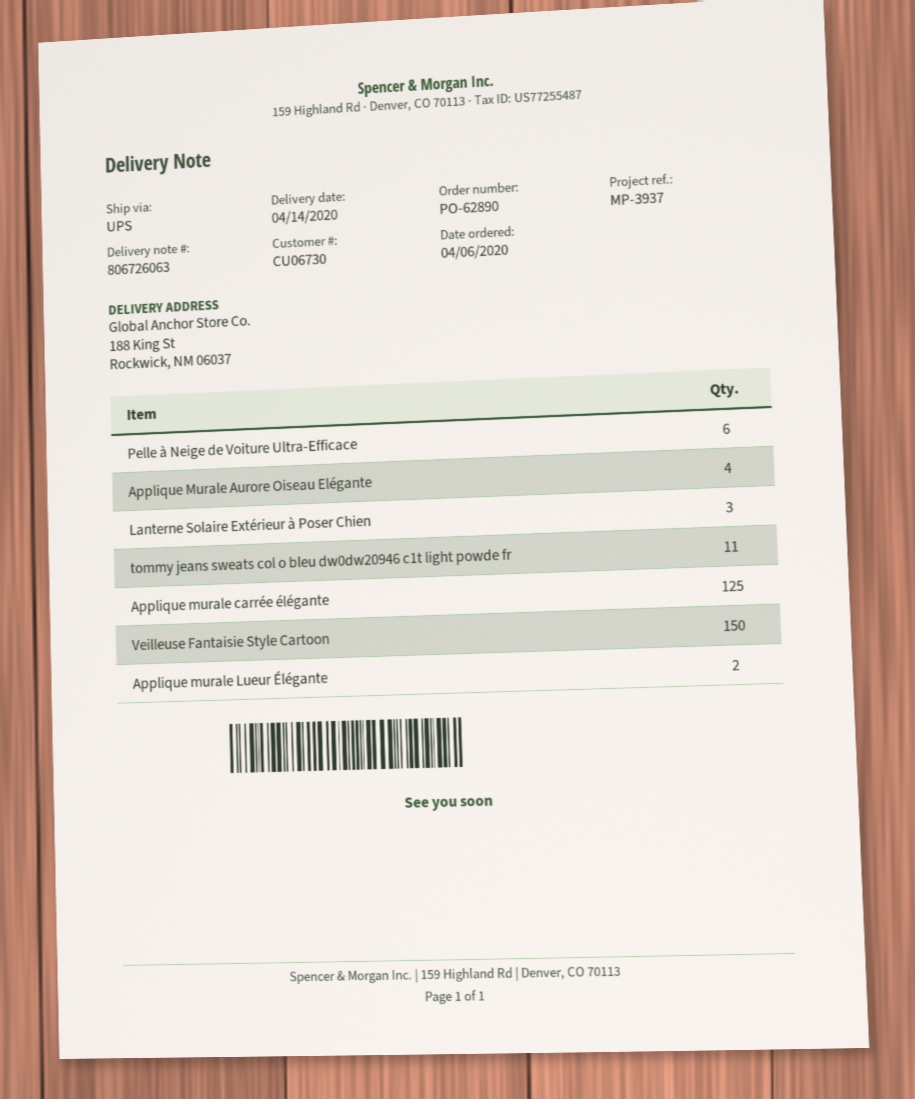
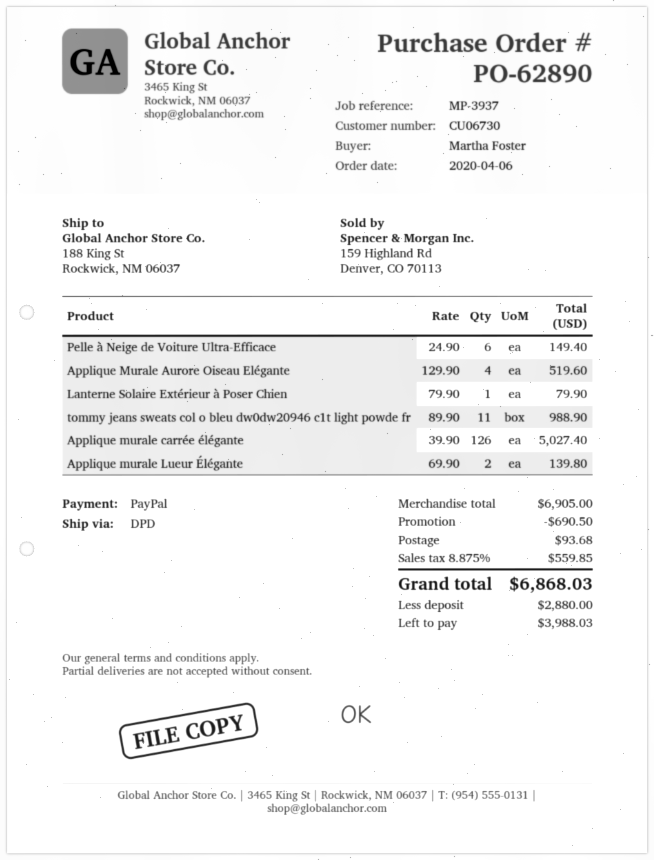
shipping method: UPS -> DPD
Lanterne Solaire Extérieur à Poser Chien: 3 -> 1
Applique murale carrée élégante: 125 -> 126
Veilleuse Fantaisie Style Cartoon: 150 -> none

